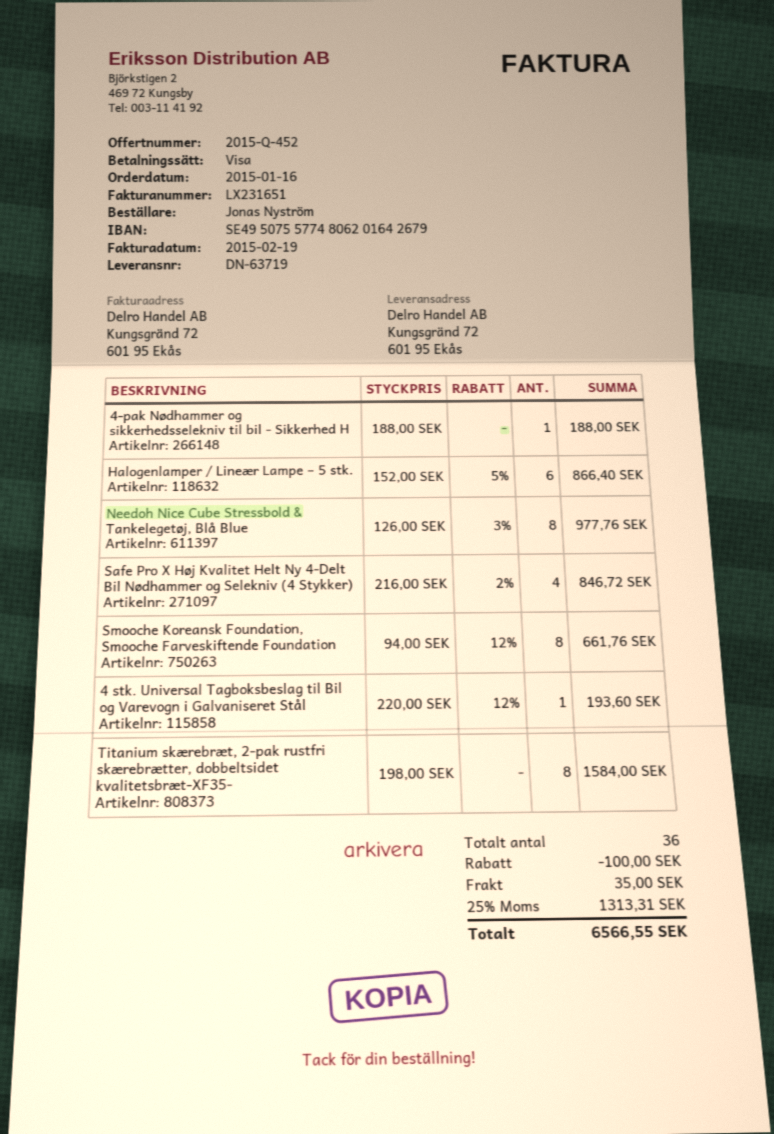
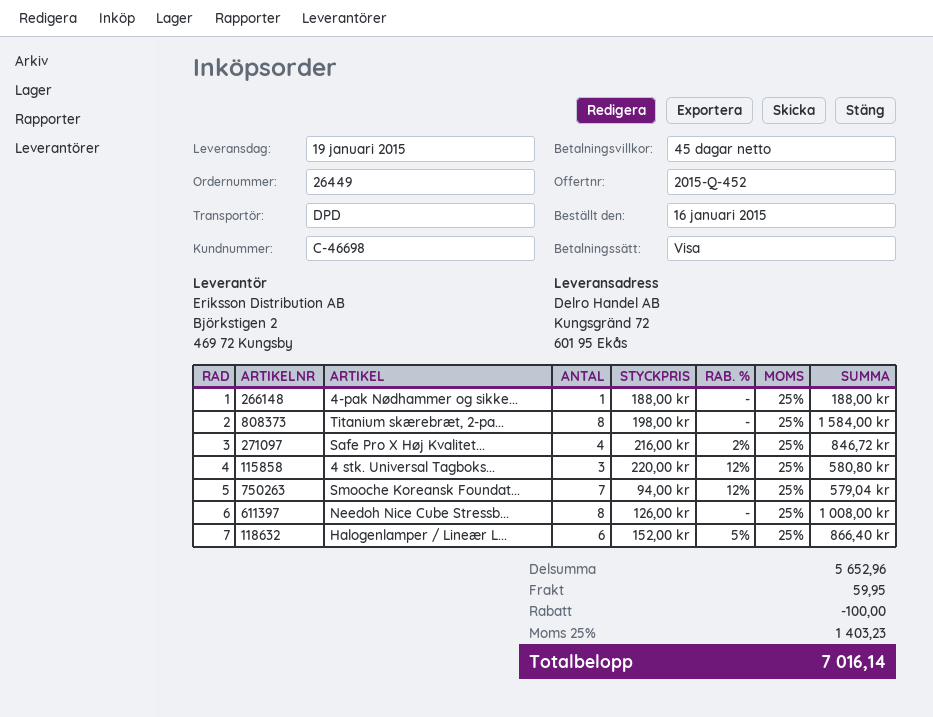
Needoh Nice Cube Stressbold & Tankelegetøj, Blå Blue: 8 x 126.00 - 3% = 977.76 -> 8 x 126.00 = 1008.00
Smooche Koreansk Foundation, Smooche Farveskiftende Foundation: 8 x 94.00 - 12% = 661.76 -> 7 x 94.00 - 12% = 579.04
4 stk. Universal Tagboksbeslag til Bil og Varevogn i Galvaniseret Stål: 1 x 220.00 - 12% = 193.60 -> 3 x 220.00 - 12% = 580.80
shipping: 35.00 -> 59.95
tax: 25% = 1313.31 -> 25% = 1403.23
total: 6566.55 -> 7016.14

